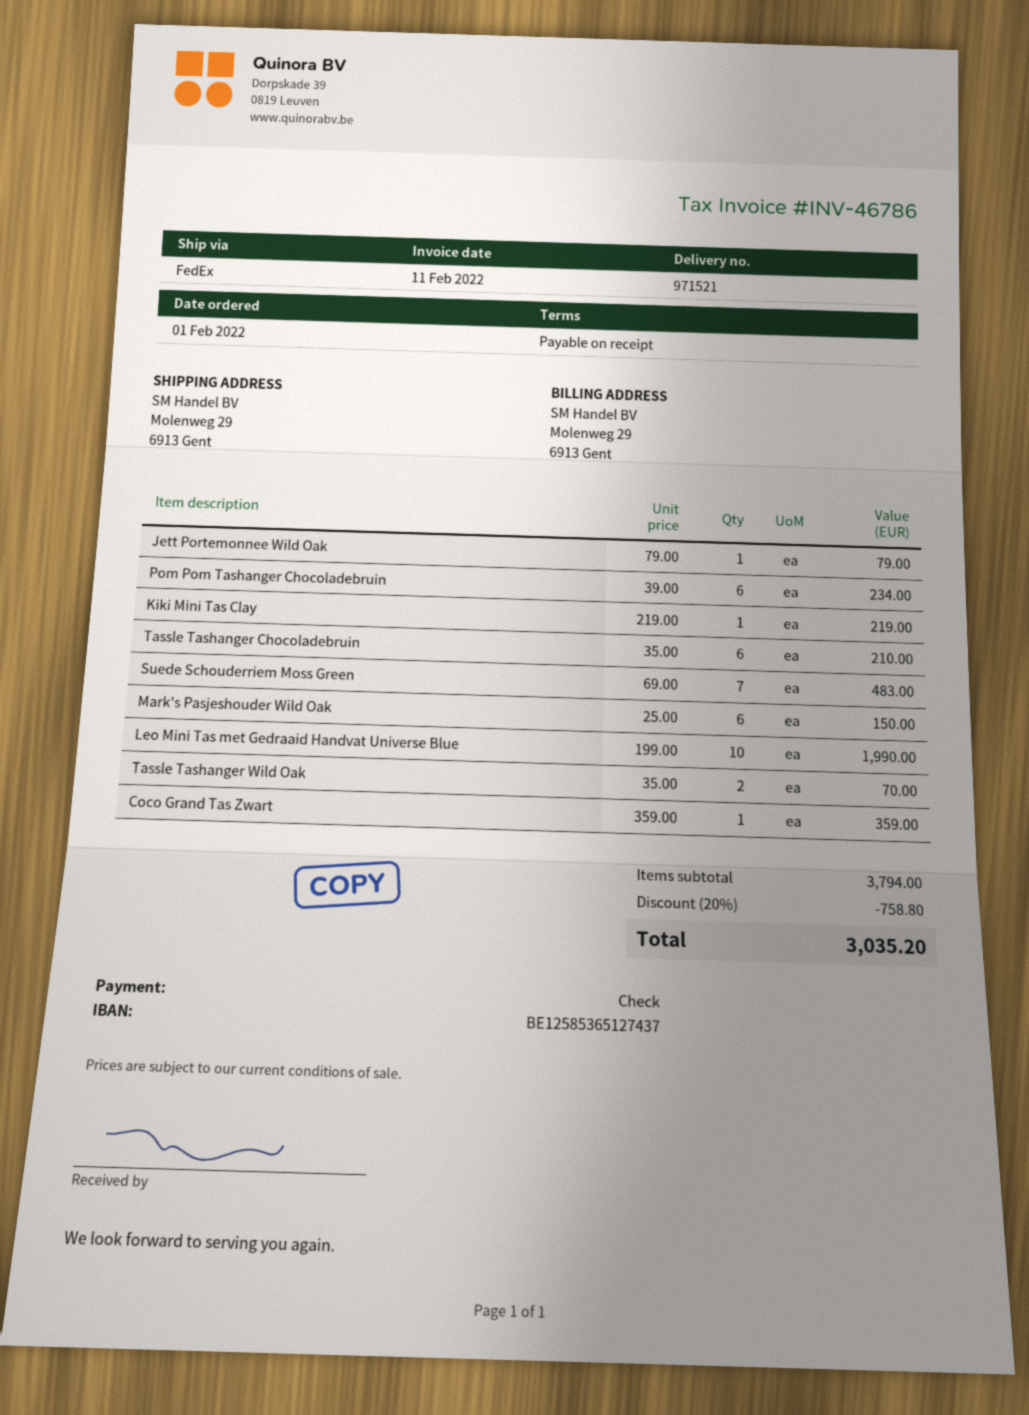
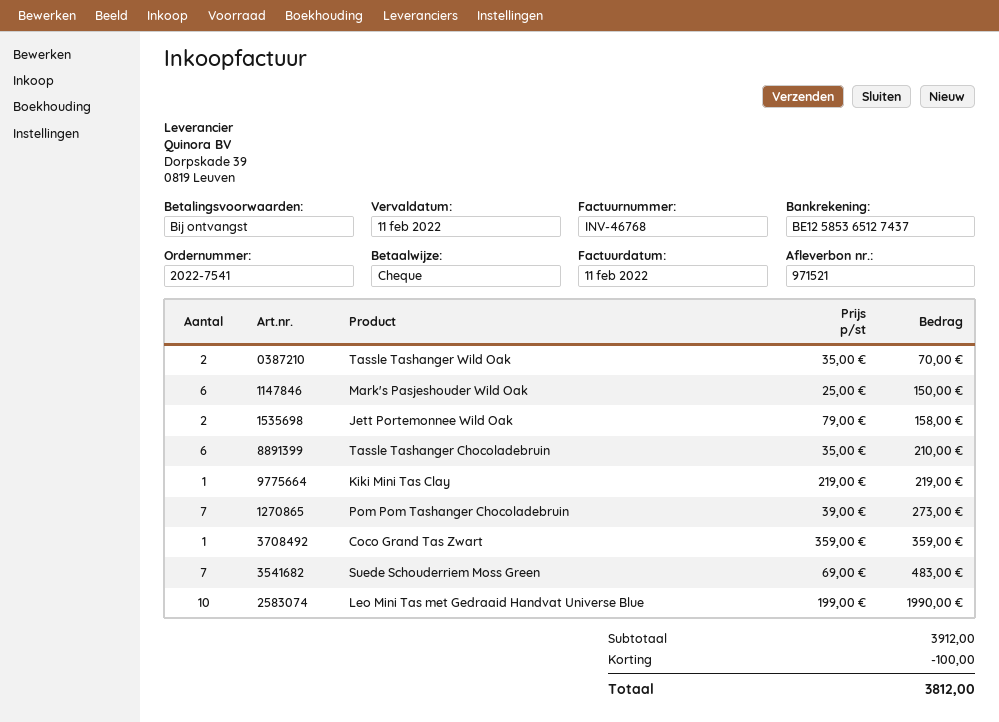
invoice number: INV-46786 -> INV-46768
Jett Portemonnee Wild Oak: 1 x 79.00 = 79.00 -> 2 x 79.00 = 158.00
Pom Pom Tashanger Chocoladebruin: 6 x 39.00 = 234.00 -> 7 x 39.00 = 273.00
subtotal: 3794.00 -> 3912.00
discount: 758.80 -> 100.00
total: 3035.20 -> 3812.00

